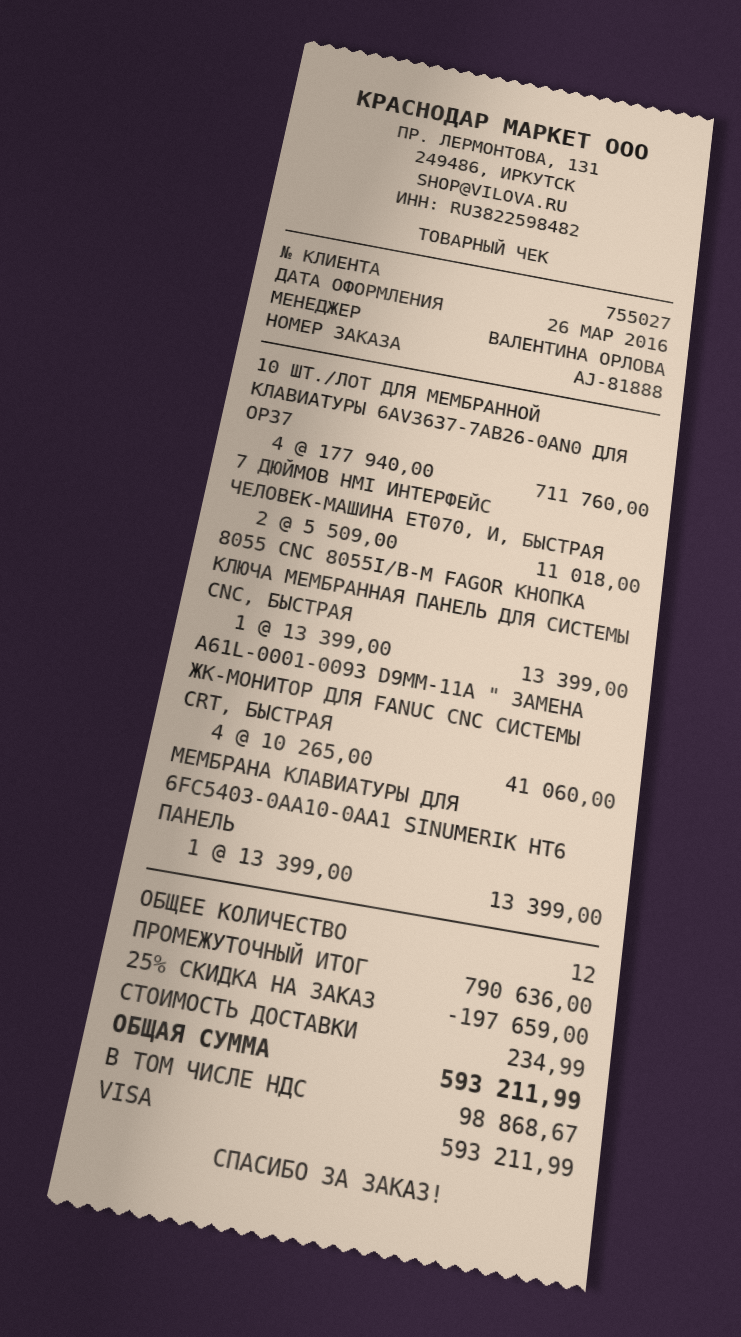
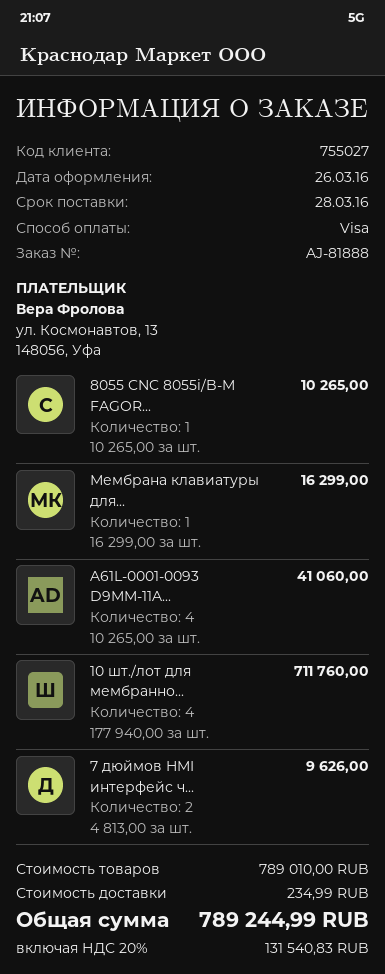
7 ДЮЙМОВ HMI ИНТЕРФЕЙС ЧЕЛОВЕК-МАШИНА ET070, И, БЫСТРАЯ: 2 x 5509.00 = 11018.00 -> 2 x 4813.00 = 9626.00
8055 CNC 8055I/B-M FAGOR КНОПКА КЛЮЧА МЕМБРАННАЯ ПАНЕЛЬ ДЛЯ СИСТЕМЫ CNC, БЫСТРАЯ: 1 x 13399.00 = 13399.00 -> 1 x 10265.00 = 10265.00
МЕМБРАНА КЛАВИАТУРЫ ДЛЯ 6FC5403-0AA10-0AA1 SINUMERIK HT6 ПАНЕЛЬ: 1 x 13399.00 = 13399.00 -> 1 x 16299.00 = 16299.00
subtotal: 790636.00 -> 789010.00
discount: 25% = 197659.00 -> none
tax: 98868.67 -> 131540.83
total: 593211.99 -> 789244.99

